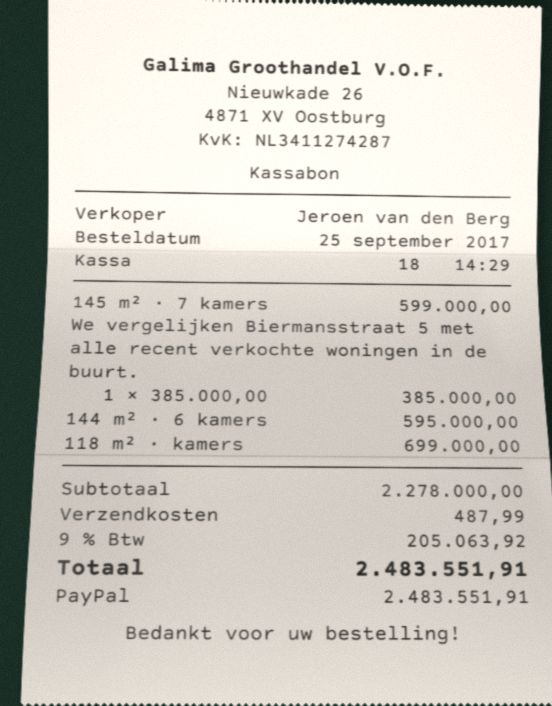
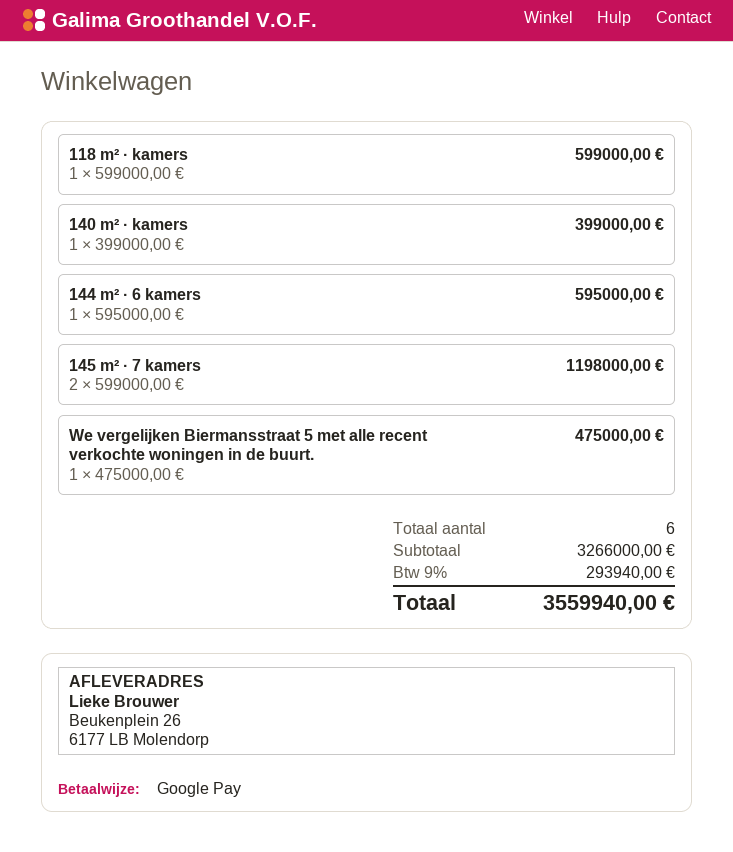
payment method: PayPal -> Google Pay
145 m² · 7 kamers: 1 x 599000.00 = 599000.00 -> 2 x 599000.00 = 1198000.00
We vergelijken Biermansstraat 5 met alle recent verkochte woningen in de buurt.: 1 x 385000.00 = 385000.00 -> 1 x 475000.00 = 475000.00
118 m² · kamers: 1 x 699000.00 = 699000.00 -> 1 x 599000.00 = 599000.00
140 m² · kamers: none -> 1 x 399000.00 = 399000.00
subtotal: 2278000.00 -> 3266000.00
shipping: 487.99 -> none
tax: 9% = 205063.92 -> 9% = 293940.00
total: 2483551.91 -> 3559940.00

